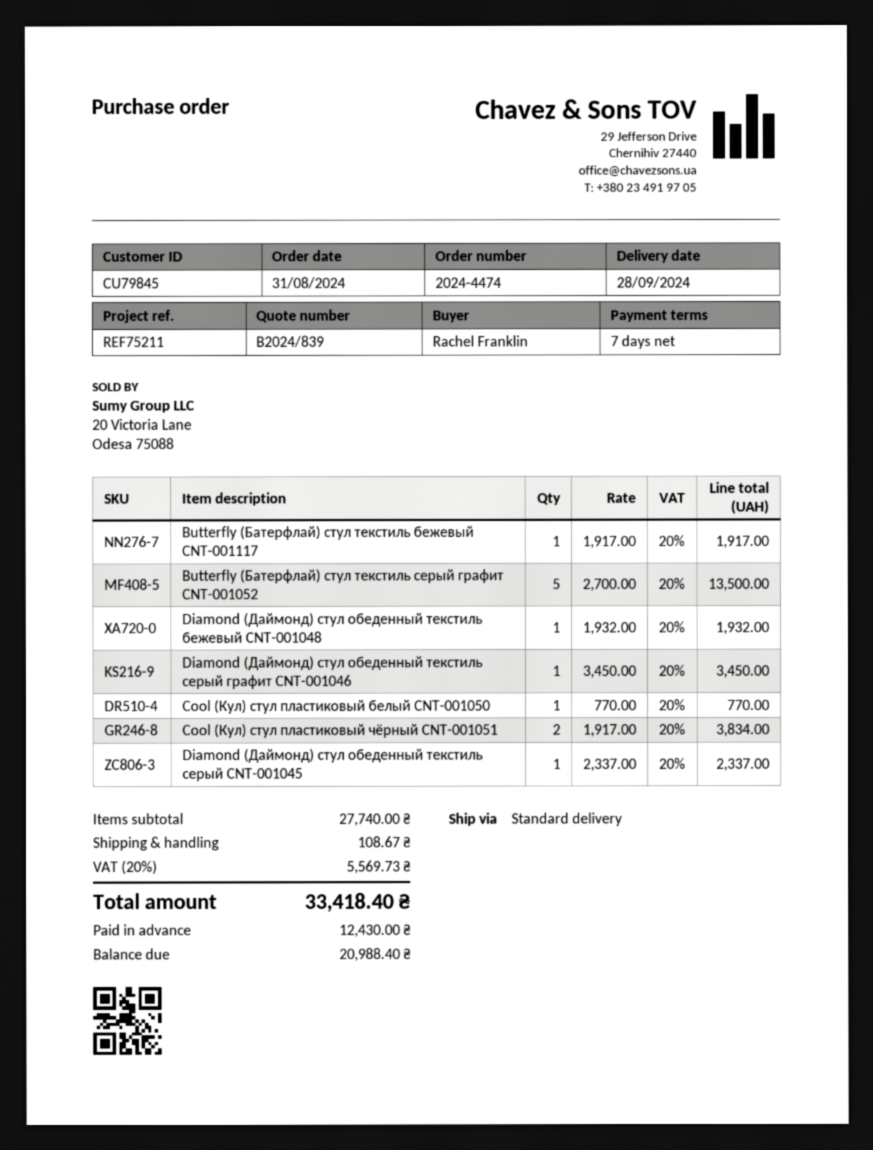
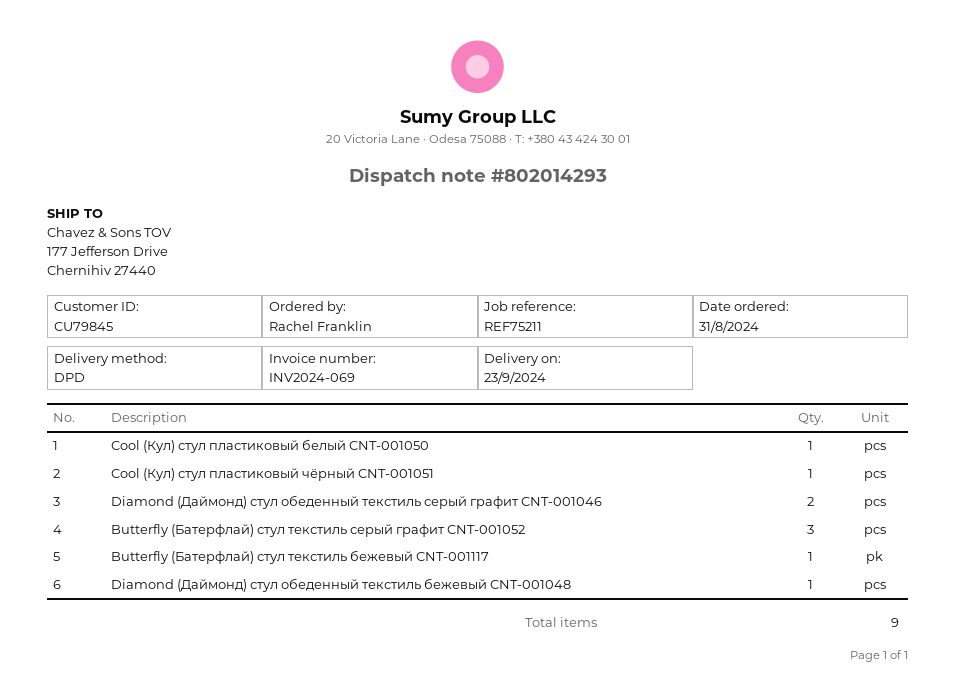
delivery date: 2024-09-28 -> 2024-09-23
shipping method: standard -> DPD
Butterfly (Батерфлай) стул текстиль серый графит CNT-001052: 5 -> 3
Diamond (Даймонд) стул обеденный текстиль серый графит CNT-001046: 1 -> 2
Cool (Кул) стул пластиковый чёрный CNT-001051: 2 -> 1
Diamond (Даймонд) стул обеденный текстиль серый CNT-001045: 1 -> none

